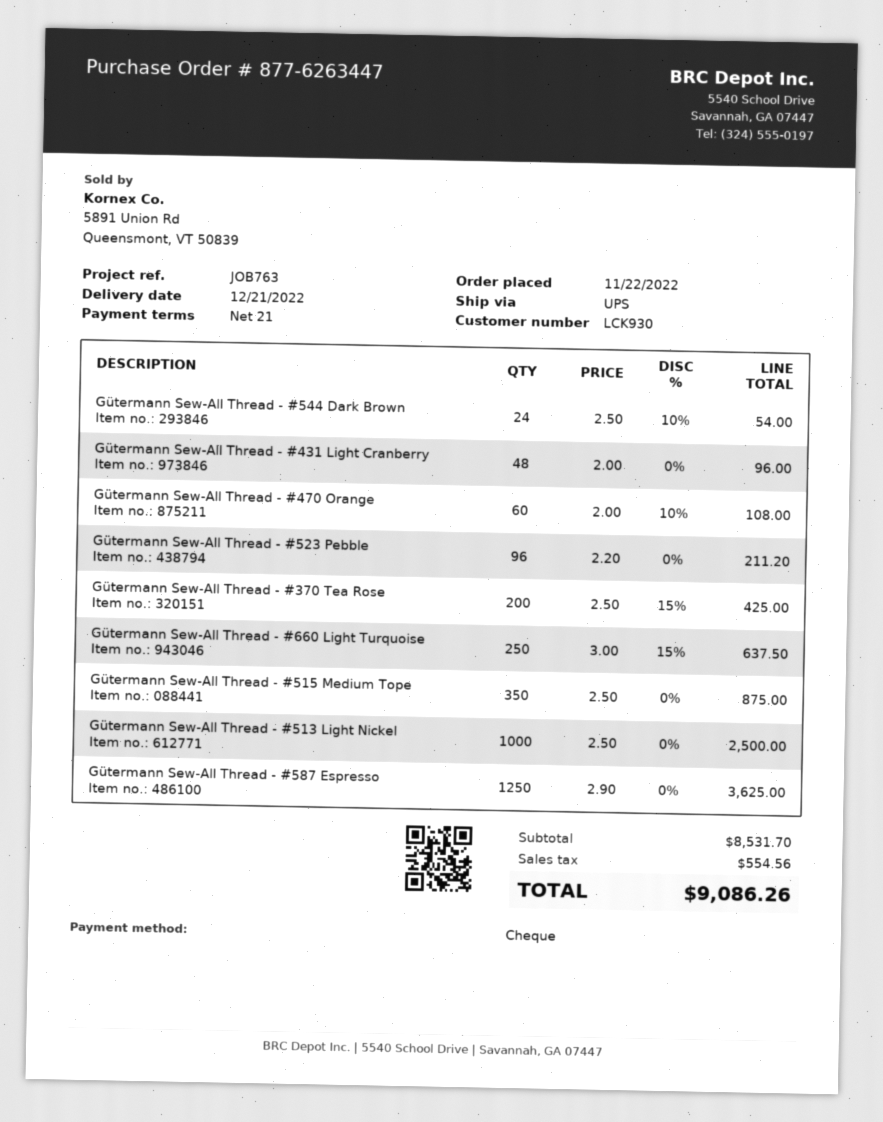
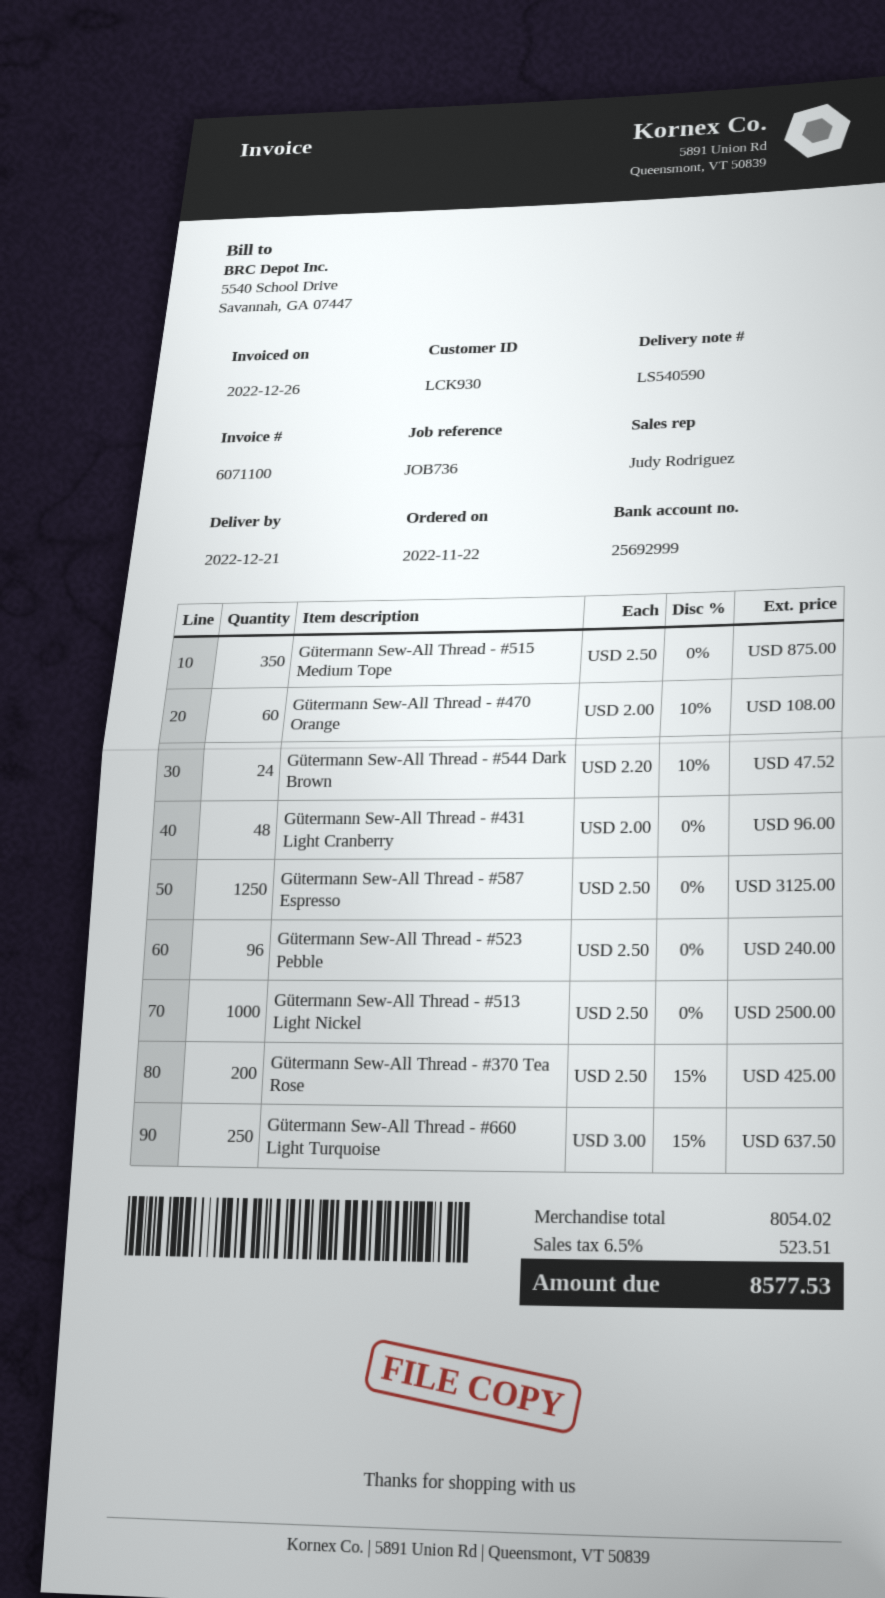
reference: JOB763 -> JOB736
Gütermann Sew-All Thread - #544 Dark Brown: 24 x 2.50 - 10% = 54.00 -> 24 x 2.20 - 10% = 47.52
Gütermann Sew-All Thread - #523 Pebble: 96 x 2.20 = 211.20 -> 96 x 2.50 = 240.00
Gütermann Sew-All Thread - #587 Espresso: 1250 x 2.90 = 3625.00 -> 1250 x 2.50 = 3125.00
subtotal: 8531.70 -> 8054.02
tax: 554.56 -> 523.51
total: 9086.26 -> 8577.53

